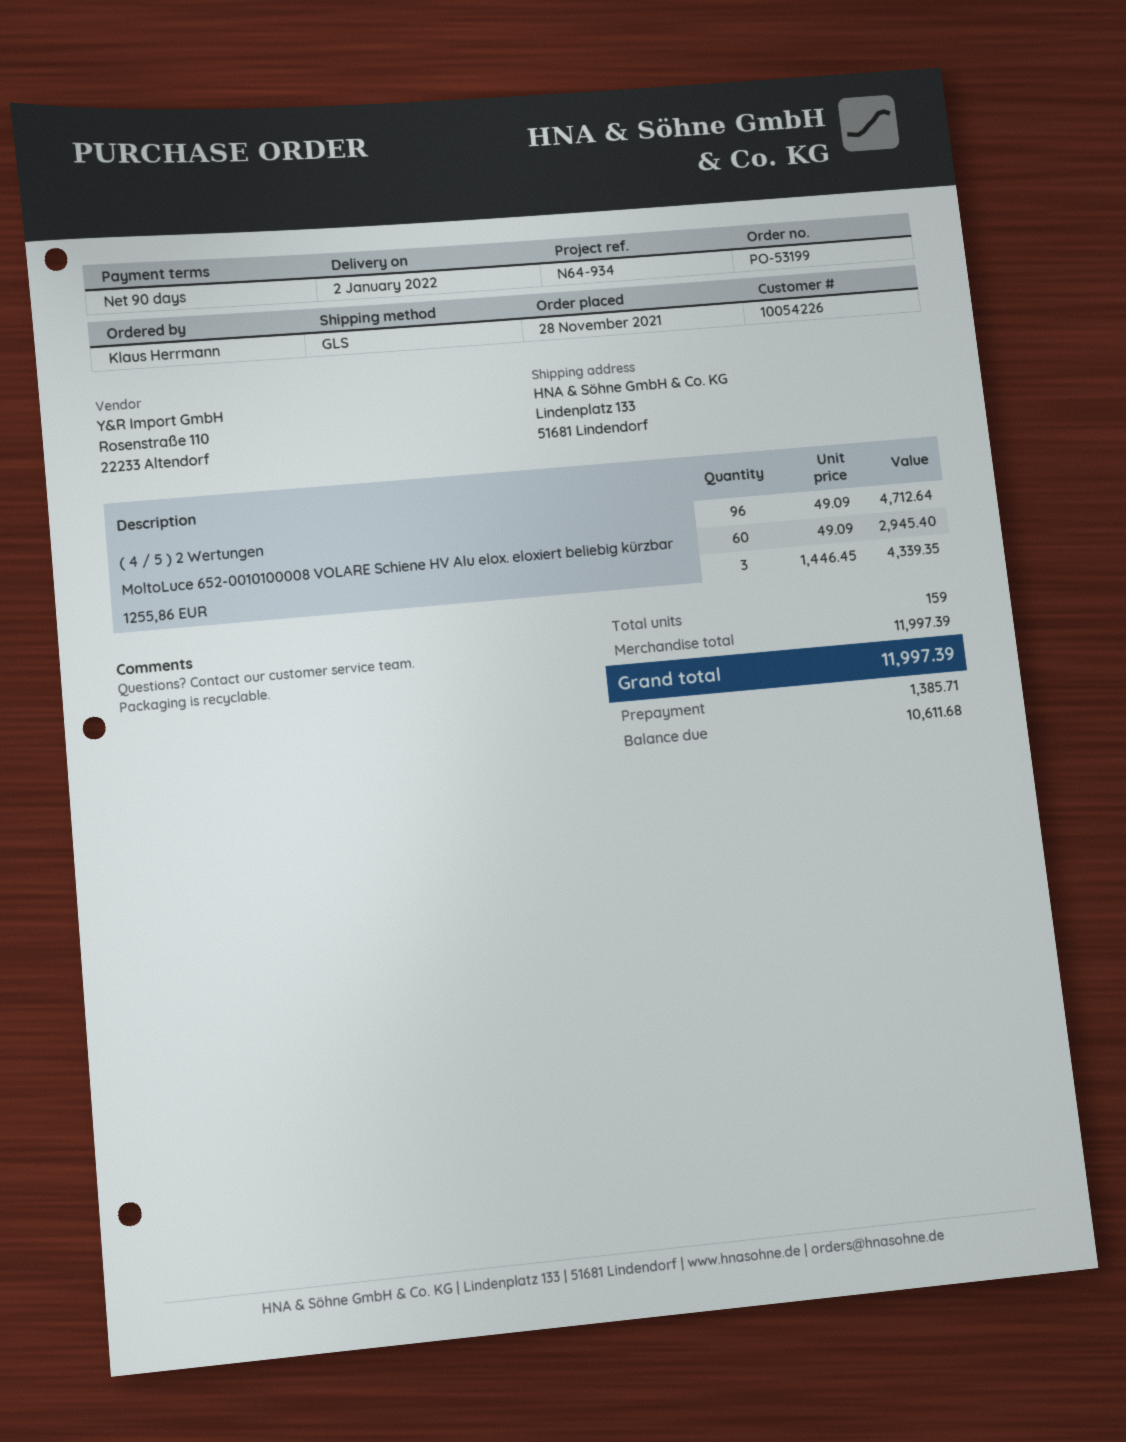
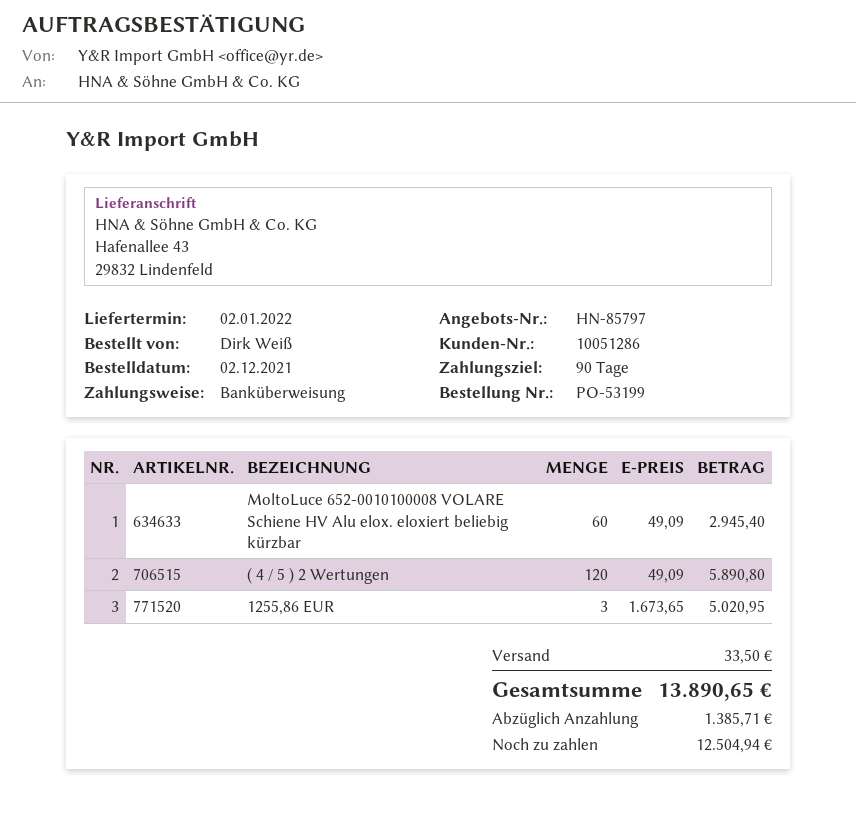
order date: 2021-11-28 -> 2021-12-02
customer number: 10054226 -> 10051286
ordered by: Klaus Herrmann -> Dirk Weiß
ship to: Lindenplatz 133, 51681 Lindendorf -> Hafenallee 43, 29832 Lindenfeld
( 4 / 5 ) 2 Wertungen: 96 x 49.09 = 4712.64 -> 120 x 49.09 = 5890.80
1255,86 EUR: 3 x 1446.45 = 4339.35 -> 3 x 1673.65 = 5020.95
shipping: none -> 33.50
total: 11997.39 -> 13890.65
balance: 10611.68 -> 12504.94

